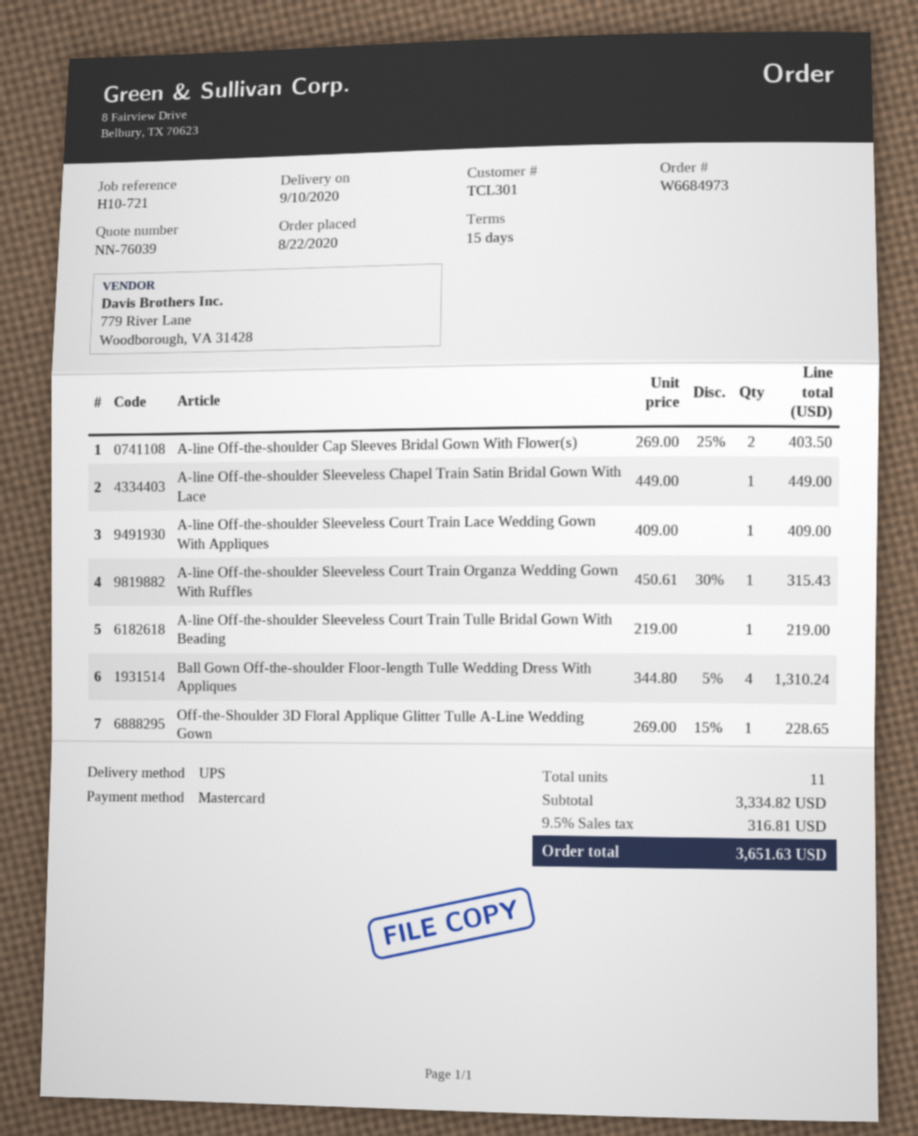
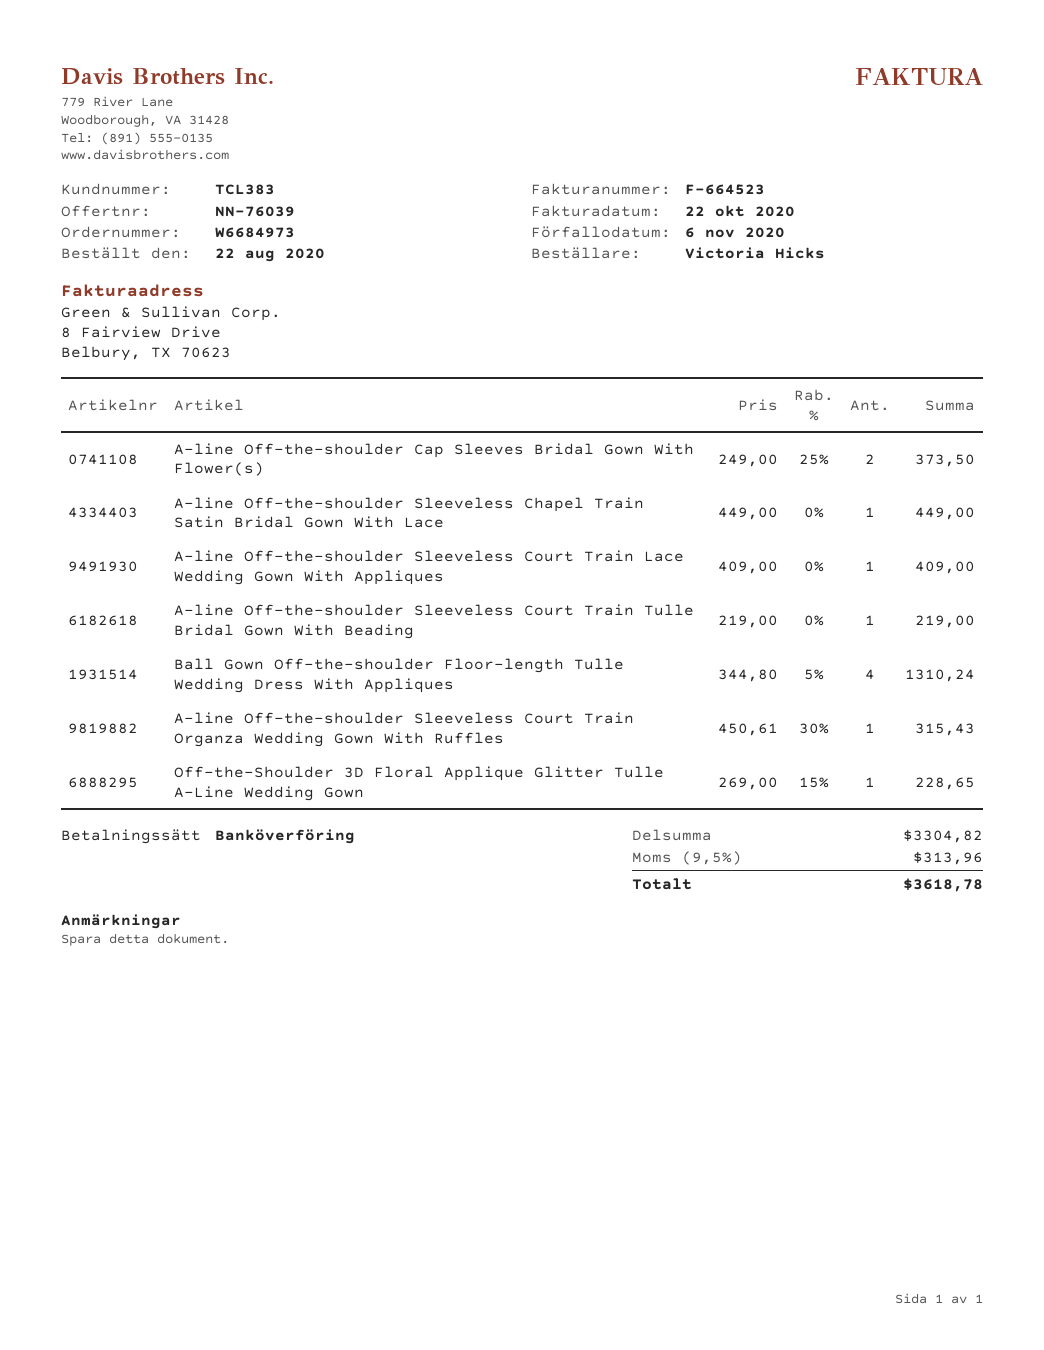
customer number: TCL301 -> TCL383
payment method: Mastercard -> bank transfer
A-line Off-the-shoulder Cap Sleeves Bridal Gown With Flower(s): 2 x 269.00 - 25% = 403.50 -> 2 x 249.00 - 25% = 373.50
subtotal: 3334.82 -> 3304.82
tax: 9.5% = 316.81 -> 9.5% = 313.96
total: 3651.63 -> 3618.78

